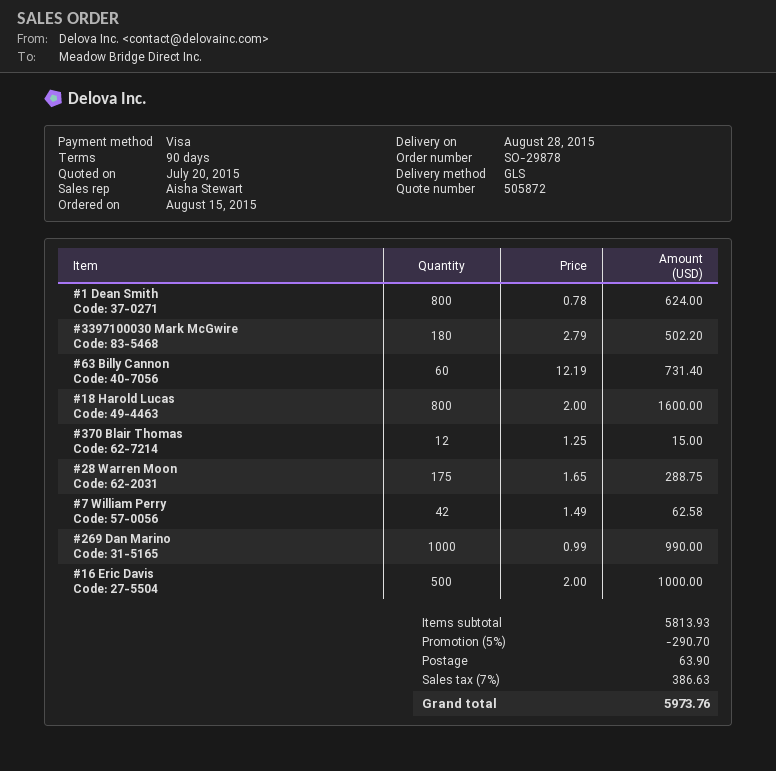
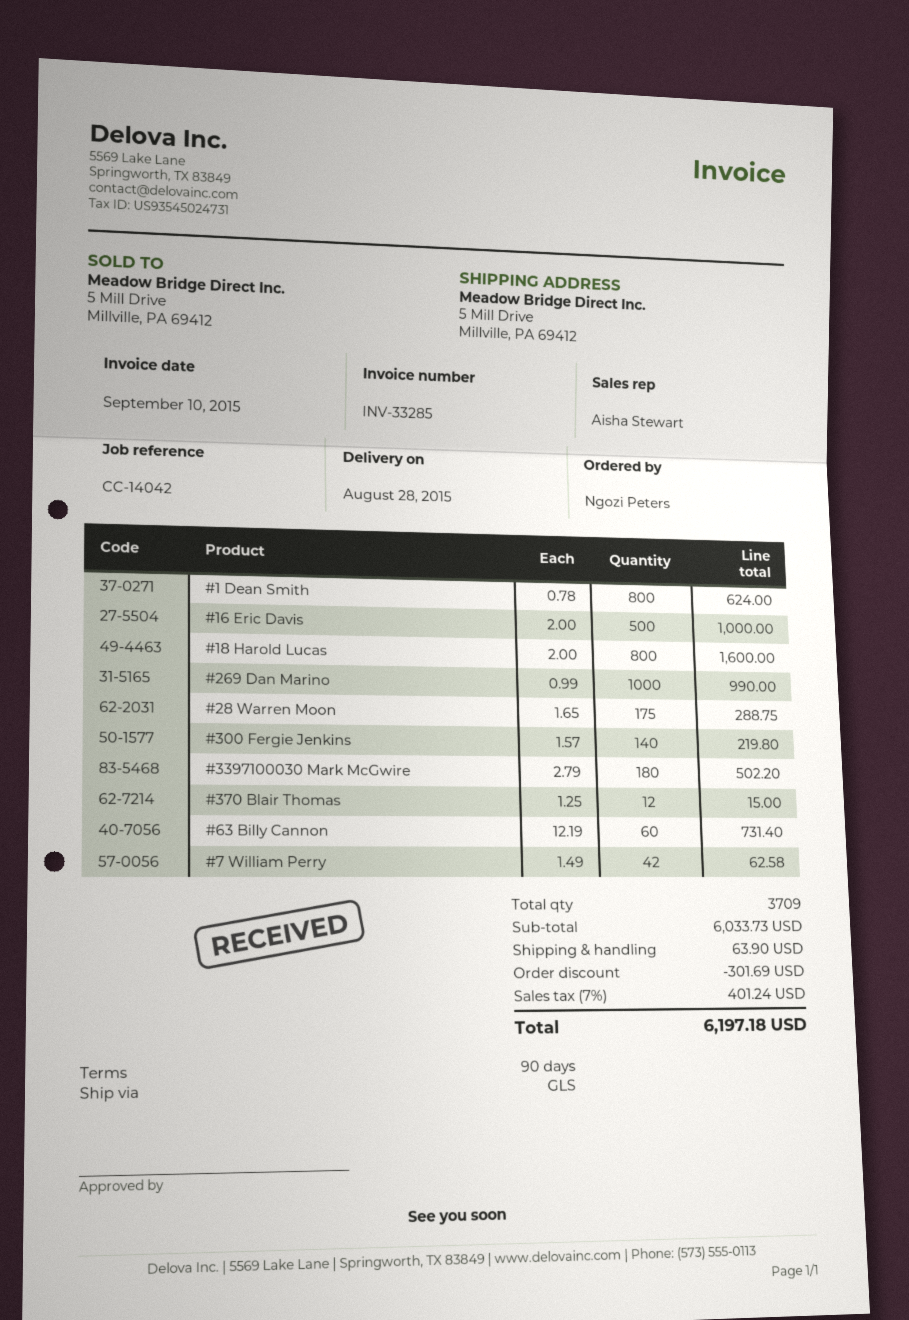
#300 Fergie Jenkins: none -> 140 x 1.57 = 219.80
subtotal: 5813.93 -> 6033.73
discount: 290.70 -> 301.69
tax: 7% = 386.63 -> 7% = 401.24
total: 5973.76 -> 6197.18

